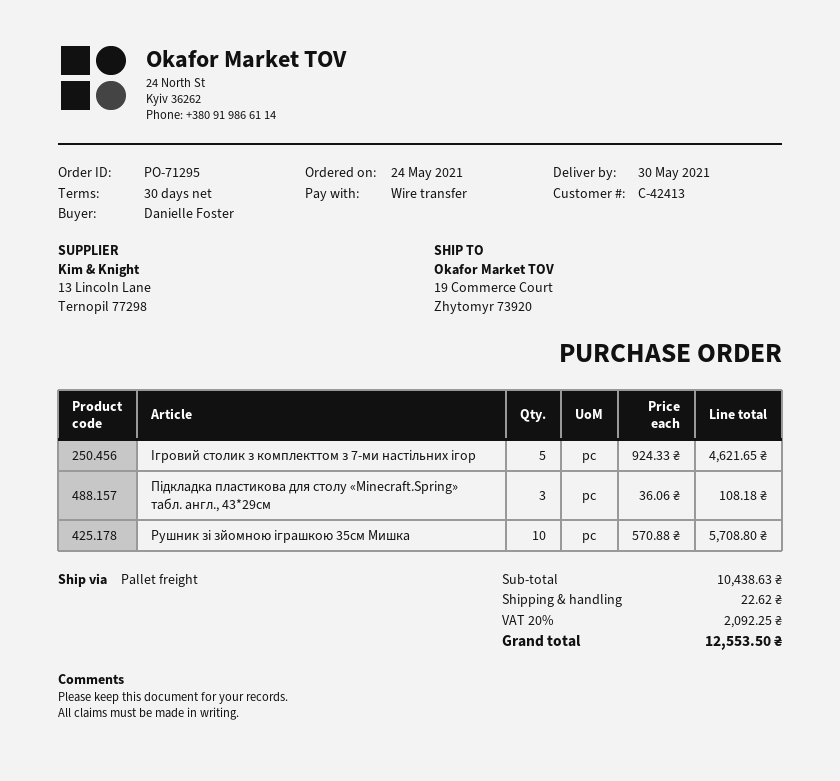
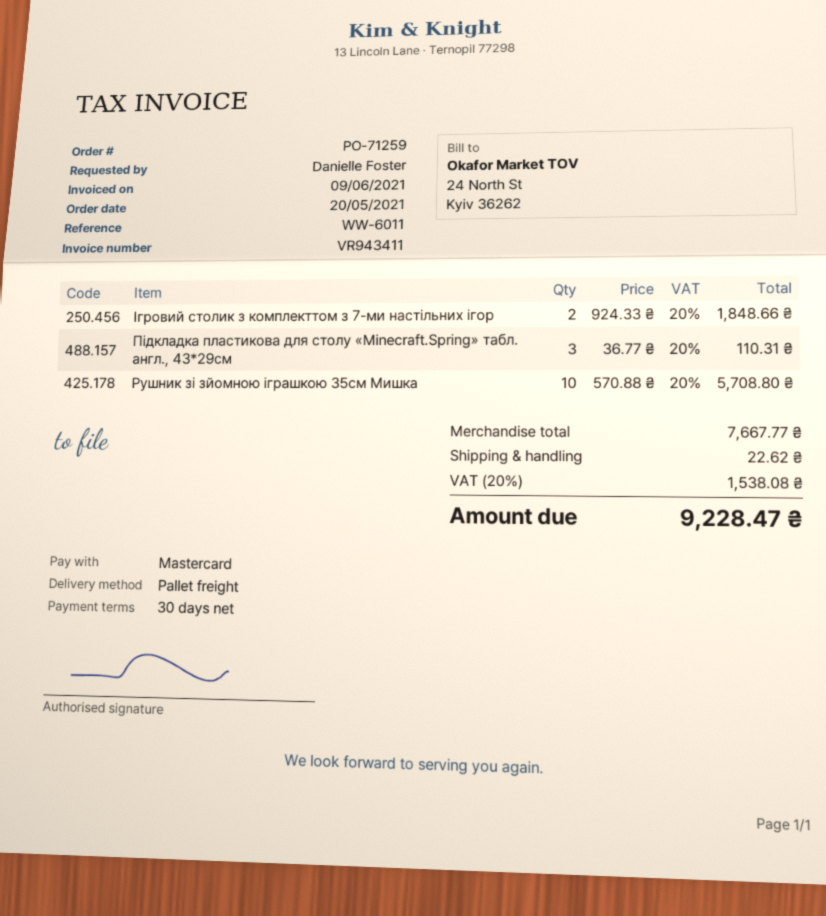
order number: PO-71295 -> PO-71259
order date: 2021-05-24 -> 2021-05-20
payment method: bank transfer -> Mastercard
Ігровий столик з комплекттом з 7-ми настільних ігор: 5 x 924.33 = 4621.65 -> 2 x 924.33 = 1848.66
Підкладка пластикова для столу «Minecraft.Spring» табл. англ., 43*29см: 3 x 36.06 = 108.18 -> 3 x 36.77 = 110.31
subtotal: 10438.63 -> 7667.77
tax: 20% = 2092.25 -> 20% = 1538.08
total: 12553.50 -> 9228.47

